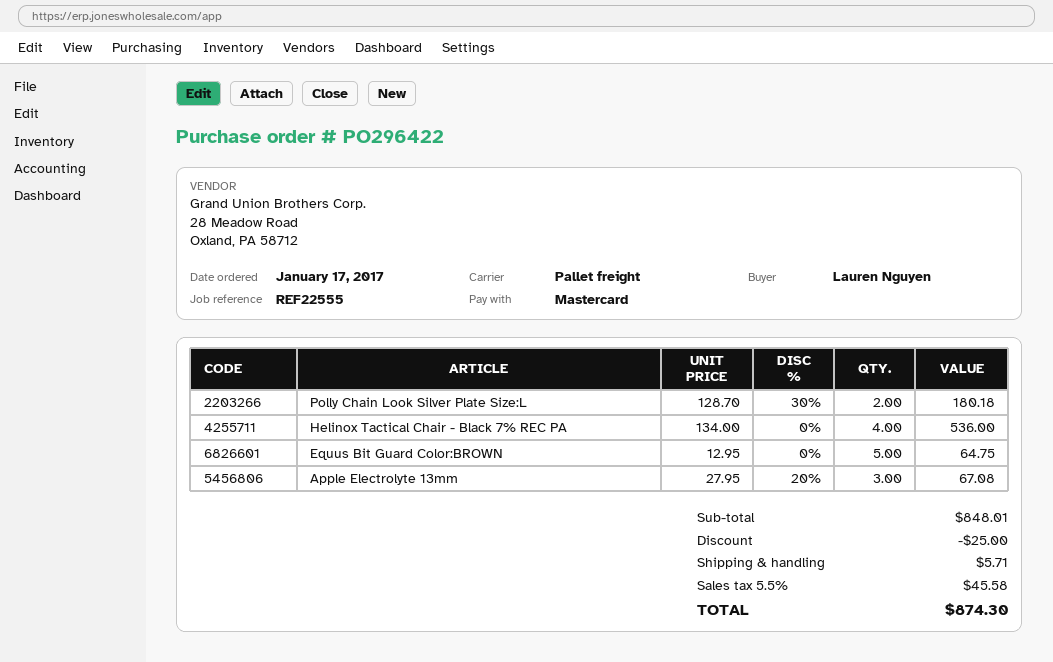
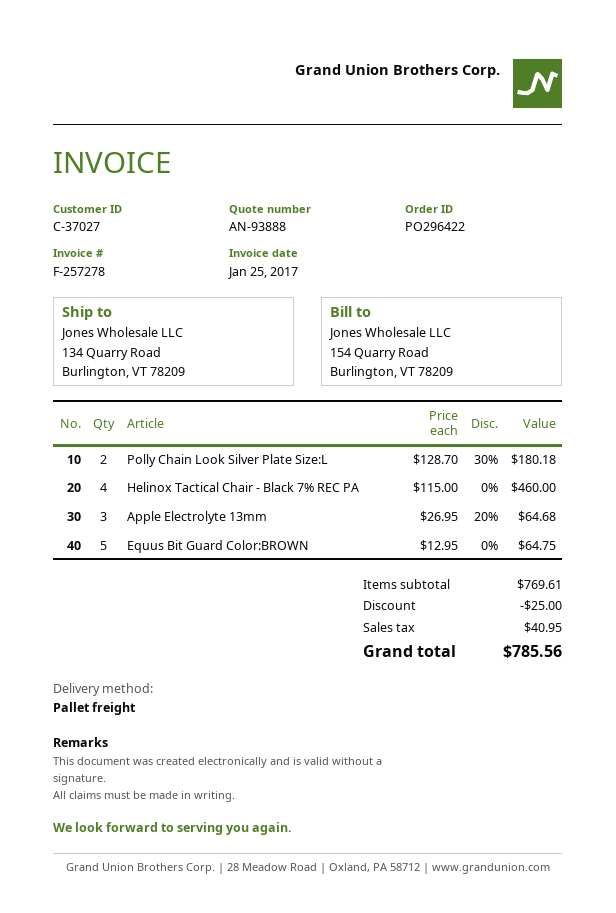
Helinox Tactical Chair - Black 7% REC PA: 4 x 134.00 = 536.00 -> 4 x 115.00 = 460.00
Apple Electrolyte 13mm: 3 x 27.95 - 20% = 67.08 -> 3 x 26.95 - 20% = 64.68
subtotal: 848.01 -> 769.61
shipping: 5.71 -> none
tax: 45.58 -> 40.95
total: 874.30 -> 785.56

